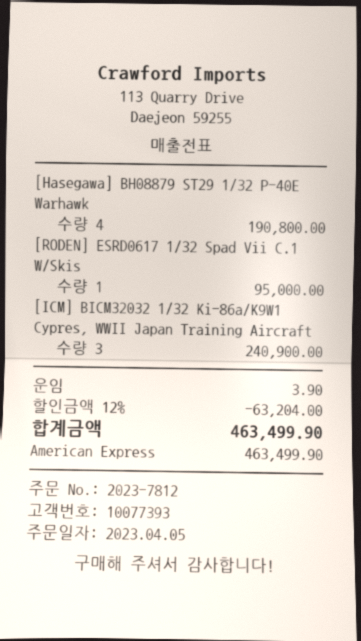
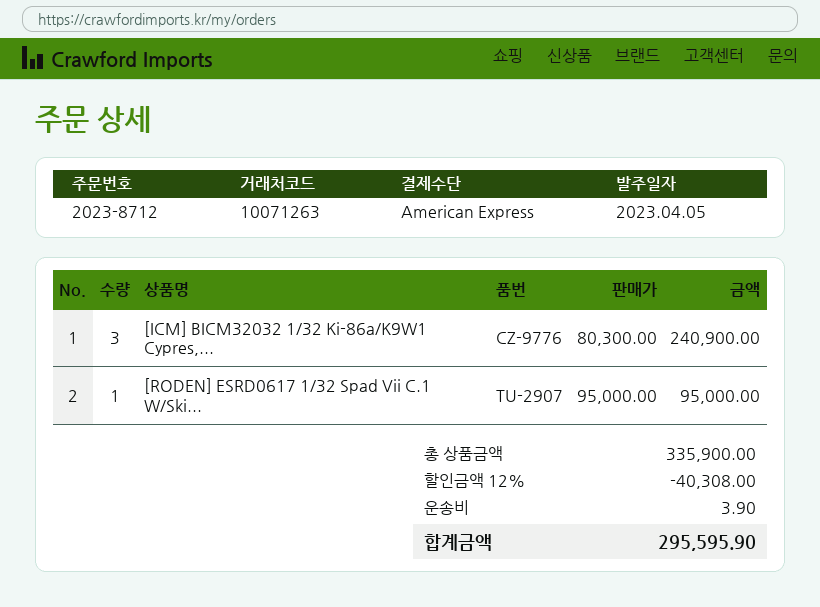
order number: 2023-7812 -> 2023-8712
customer number: 10077393 -> 10071263
[Hasegawa] BH08879 ST29 1/32 P-40E Warhawk: 4 for 190800.00 -> none
discount: 12% = 63204.00 -> 12% = 40308.00
total: 463499.90 -> 295595.90

